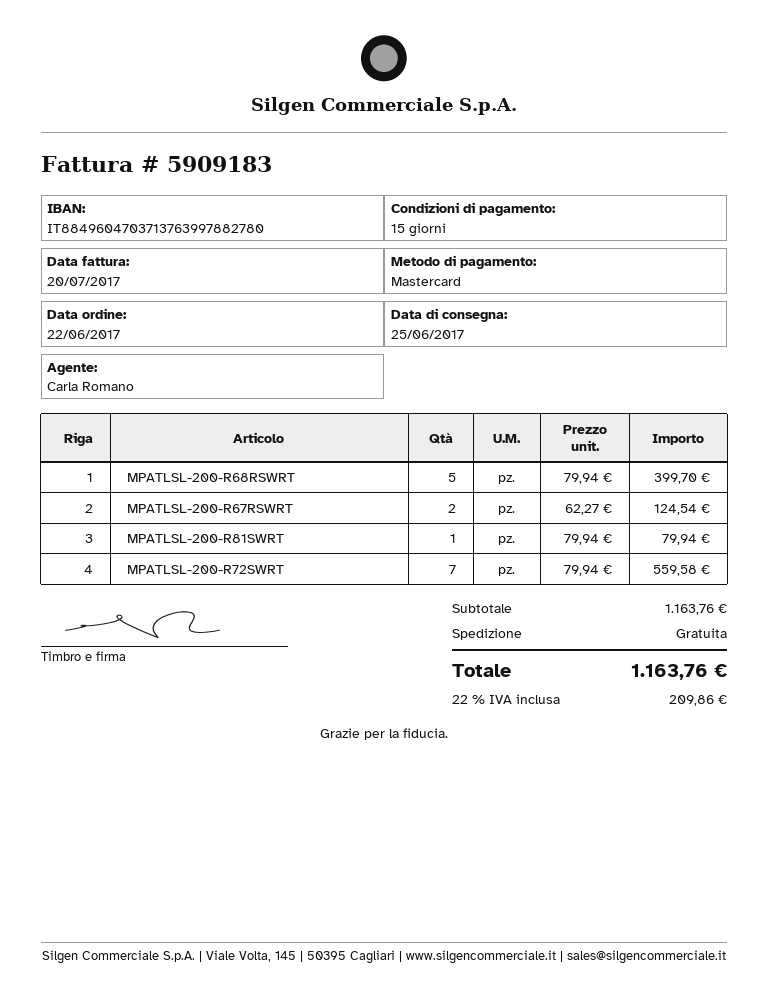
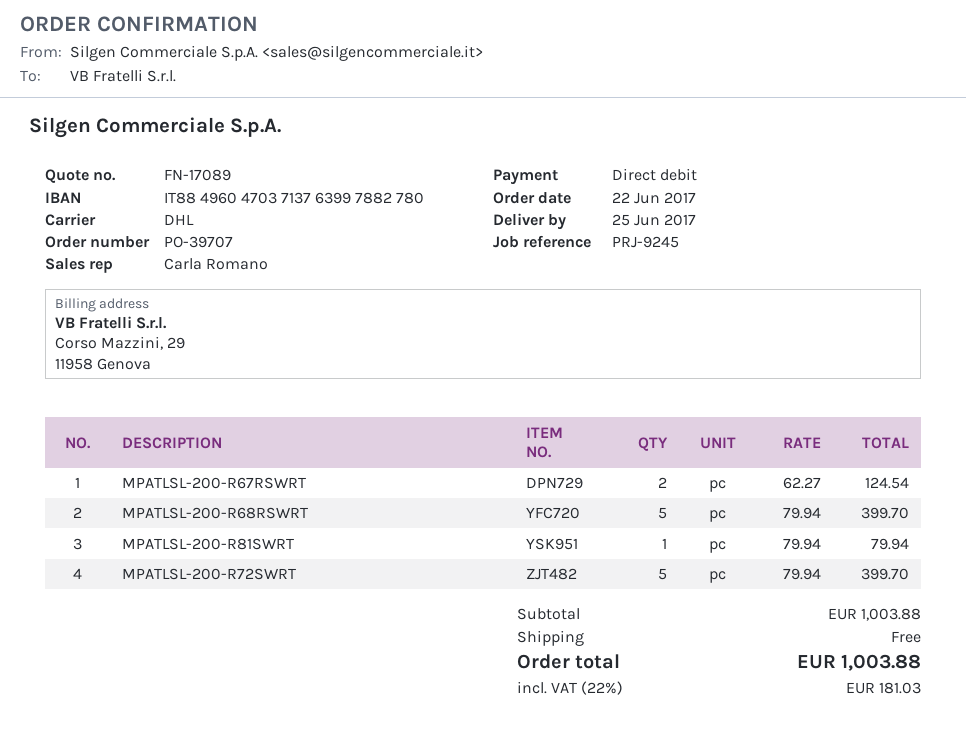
payment method: Mastercard -> direct debit
MPATLSL-200-R72SWRT: 7 x 79.94 = 559.58 -> 5 x 79.94 = 399.70
subtotal: 1163.76 -> 1003.88
tax: 22% = 209.86 -> 22% = 181.03
total: 1163.76 -> 1003.88

